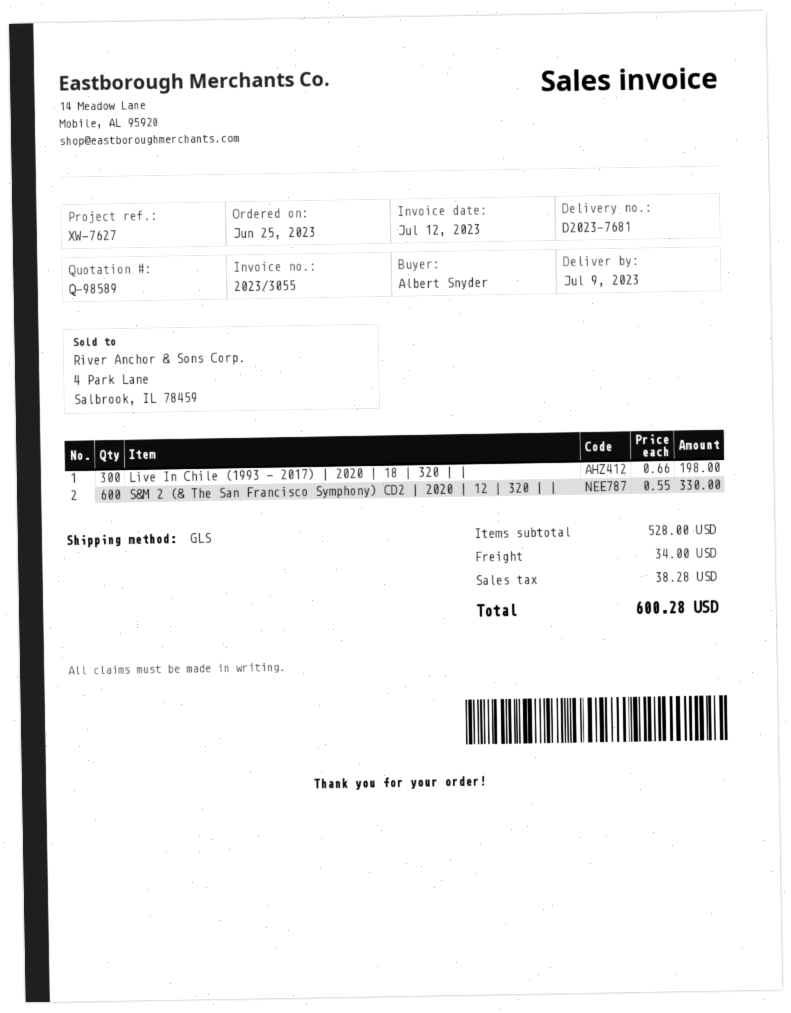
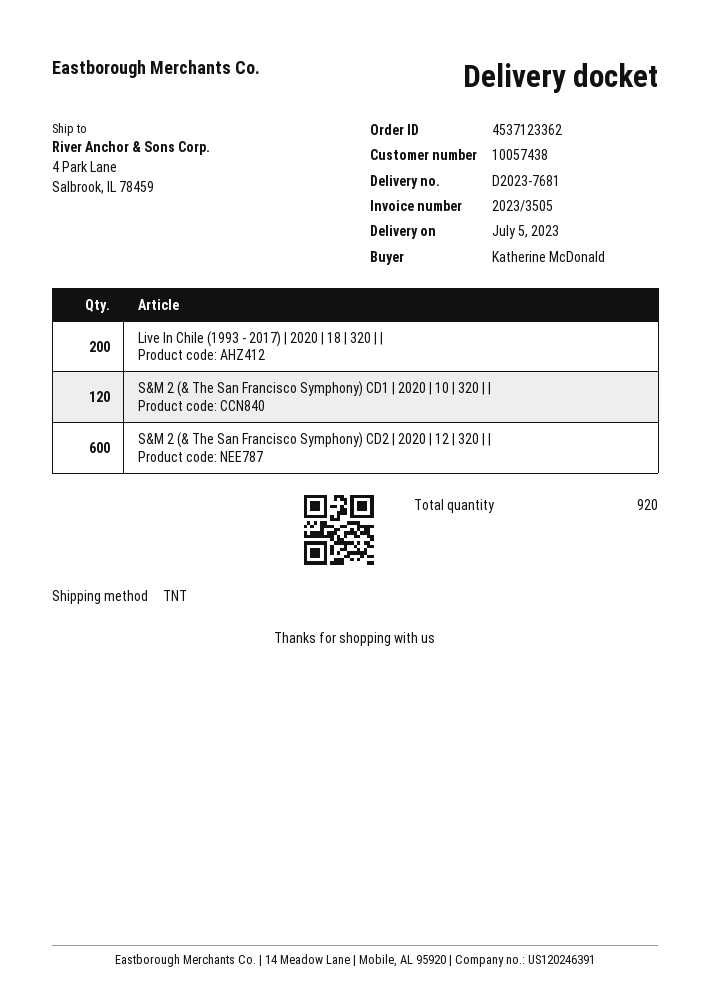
delivery date: 2023-07-09 -> 2023-07-05
invoice number: 2023/3055 -> 2023/3505
ordered by: Albert Snyder -> Katherine McDonald
shipping method: GLS -> TNT
Live In Chile (1993 - 2017) | 2020 | 18 | 320 | |: 300 -> 200
S&M 2 (& The San Francisco Symphony) CD1 | 2020 | 10 | 320 | |: none -> 120

